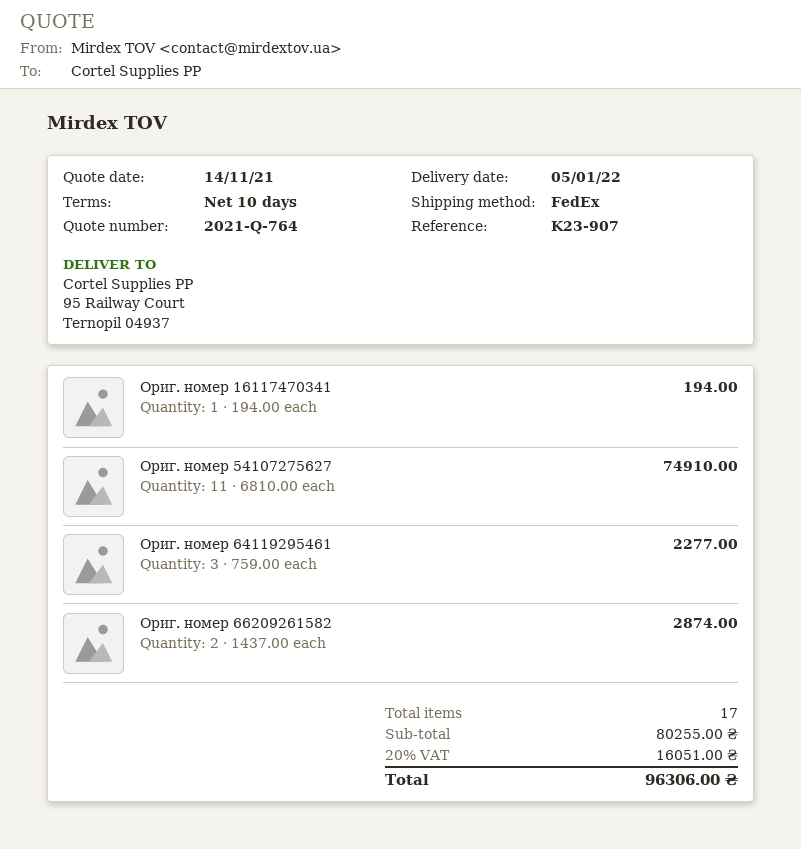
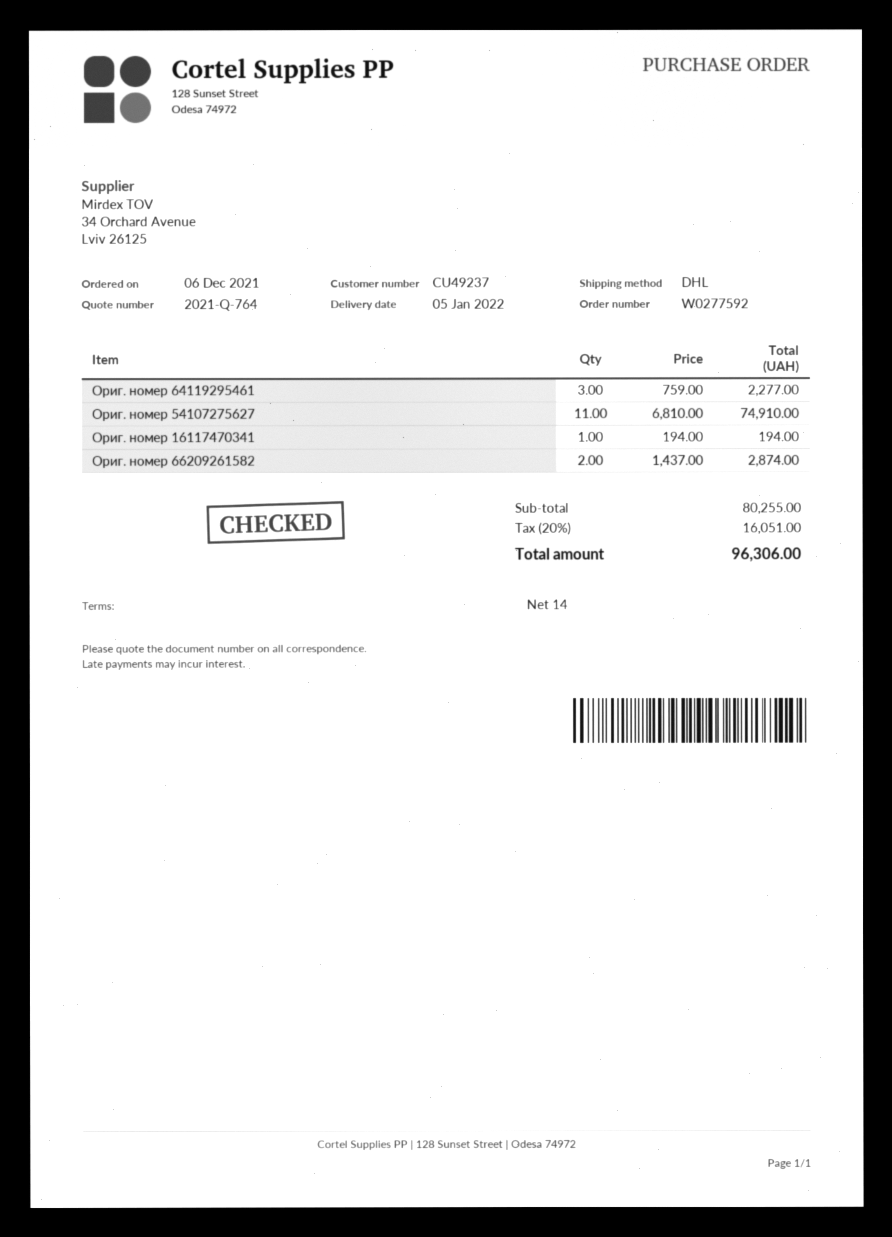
payment terms: 10 days -> 14 days
shipping method: FedEx -> DHL

